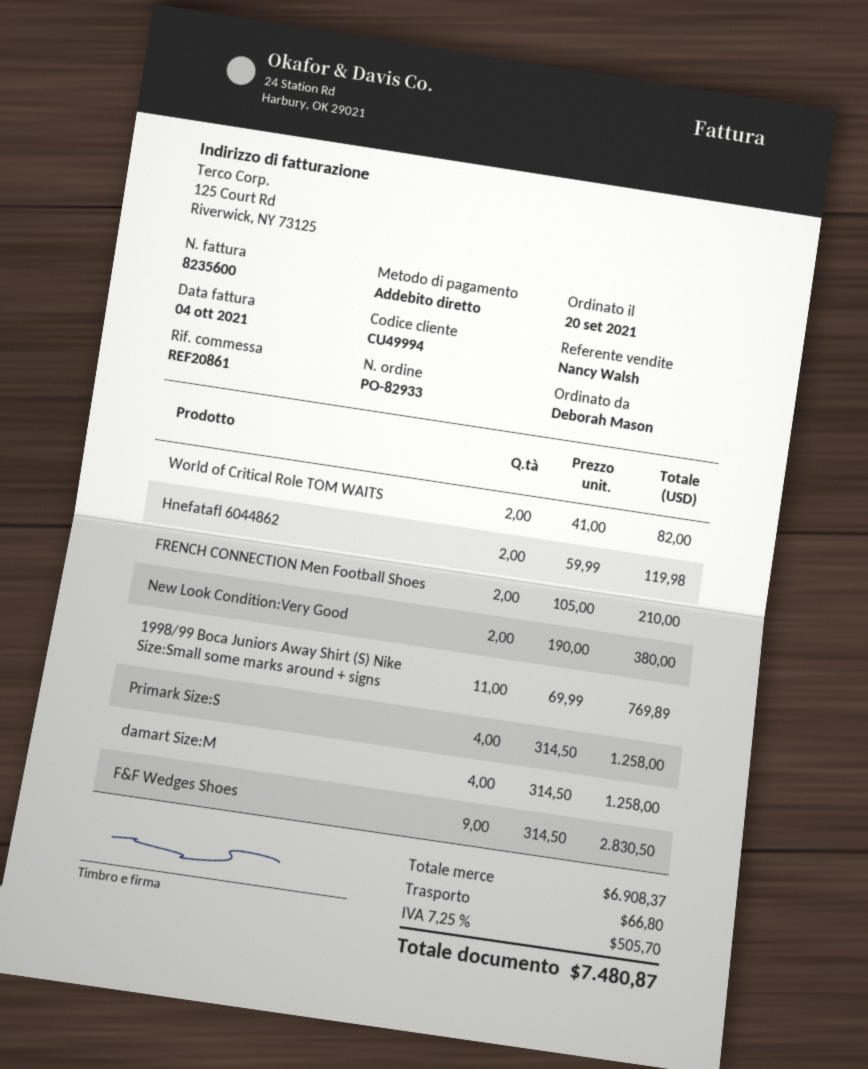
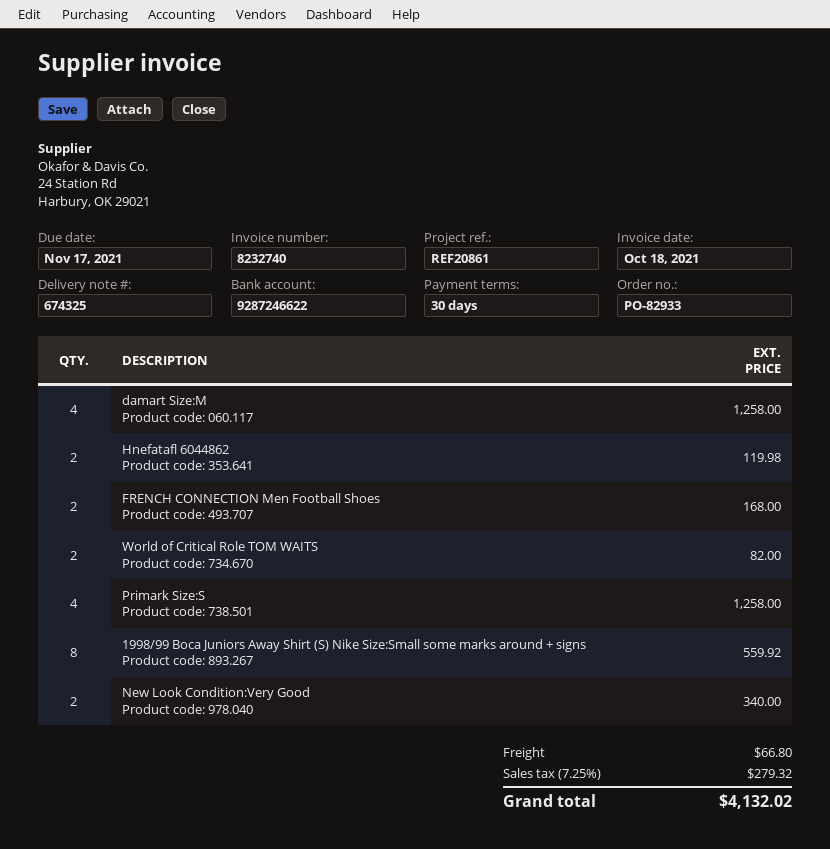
invoice number: 8235600 -> 8232740
invoice date: 2021-10-04 -> 2021-10-18
FRENCH CONNECTION Men Football Shoes: 2 for 210.00 -> 2 for 168.00
New Look Condition:Very Good: 2 for 380.00 -> 2 for 340.00
1998/99 Boca Juniors Away Shirt (S) Nike Size:Small some marks around + signs: 11 for 769.89 -> 8 for 559.92
F&F Wedges Shoes: 9 for 2830.50 -> none
tax: 7.25% = 505.70 -> 7.25% = 279.32
total: 7480.87 -> 4132.02

